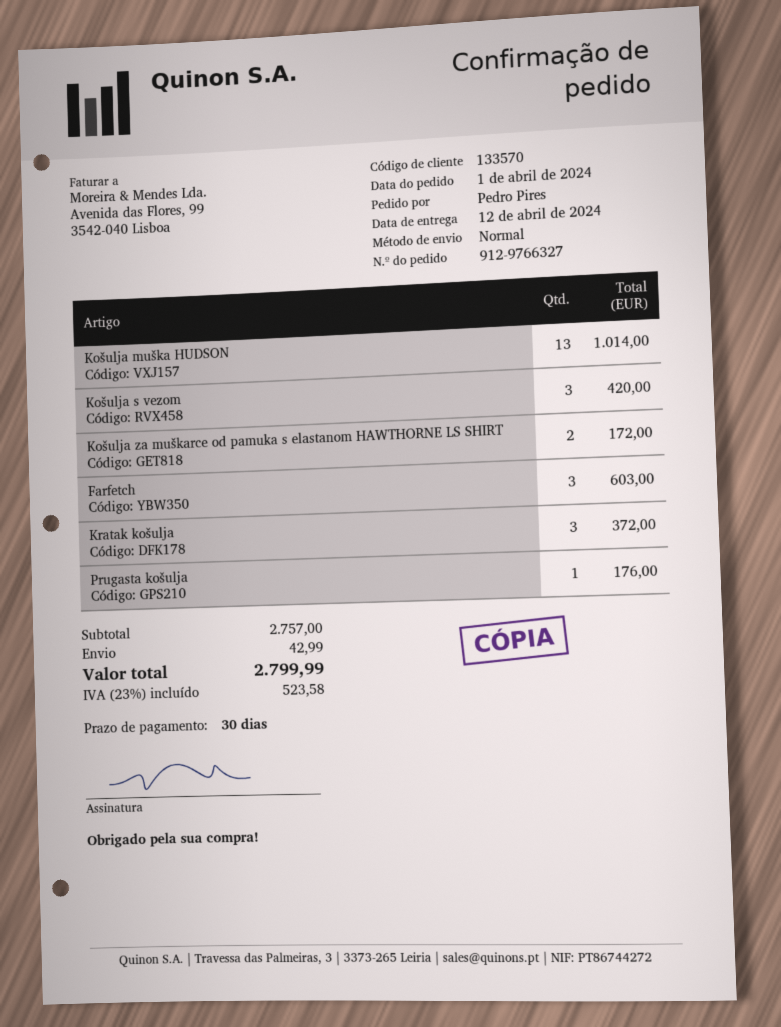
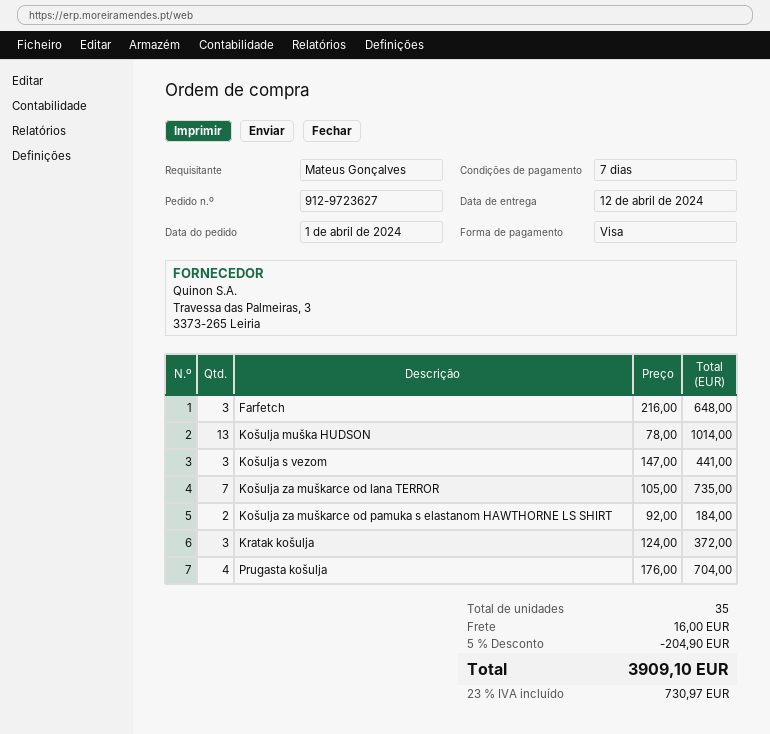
order number: 912-9766327 -> 912-9723627
payment terms: 30 days -> 7 days
ordered by: Pedro Pires -> Mateus Gonçalves
Košulja s vezom: 3 for 420.00 -> 3 for 441.00
Košulja za muškarce od pamuka s elastanom HAWTHORNE LS SHIRT: 2 for 172.00 -> 2 for 184.00
Farfetch: 3 for 603.00 -> 3 for 648.00
Prugasta košulja: 1 for 176.00 -> 4 for 704.00
Košulja za muškarce od lana TERROR: none -> 7 for 735.00
discount: none -> 5% = 204.90
shipping: 42.99 -> 16.00
tax: 23% = 523.58 -> 23% = 730.97
total: 2799.99 -> 3909.10

